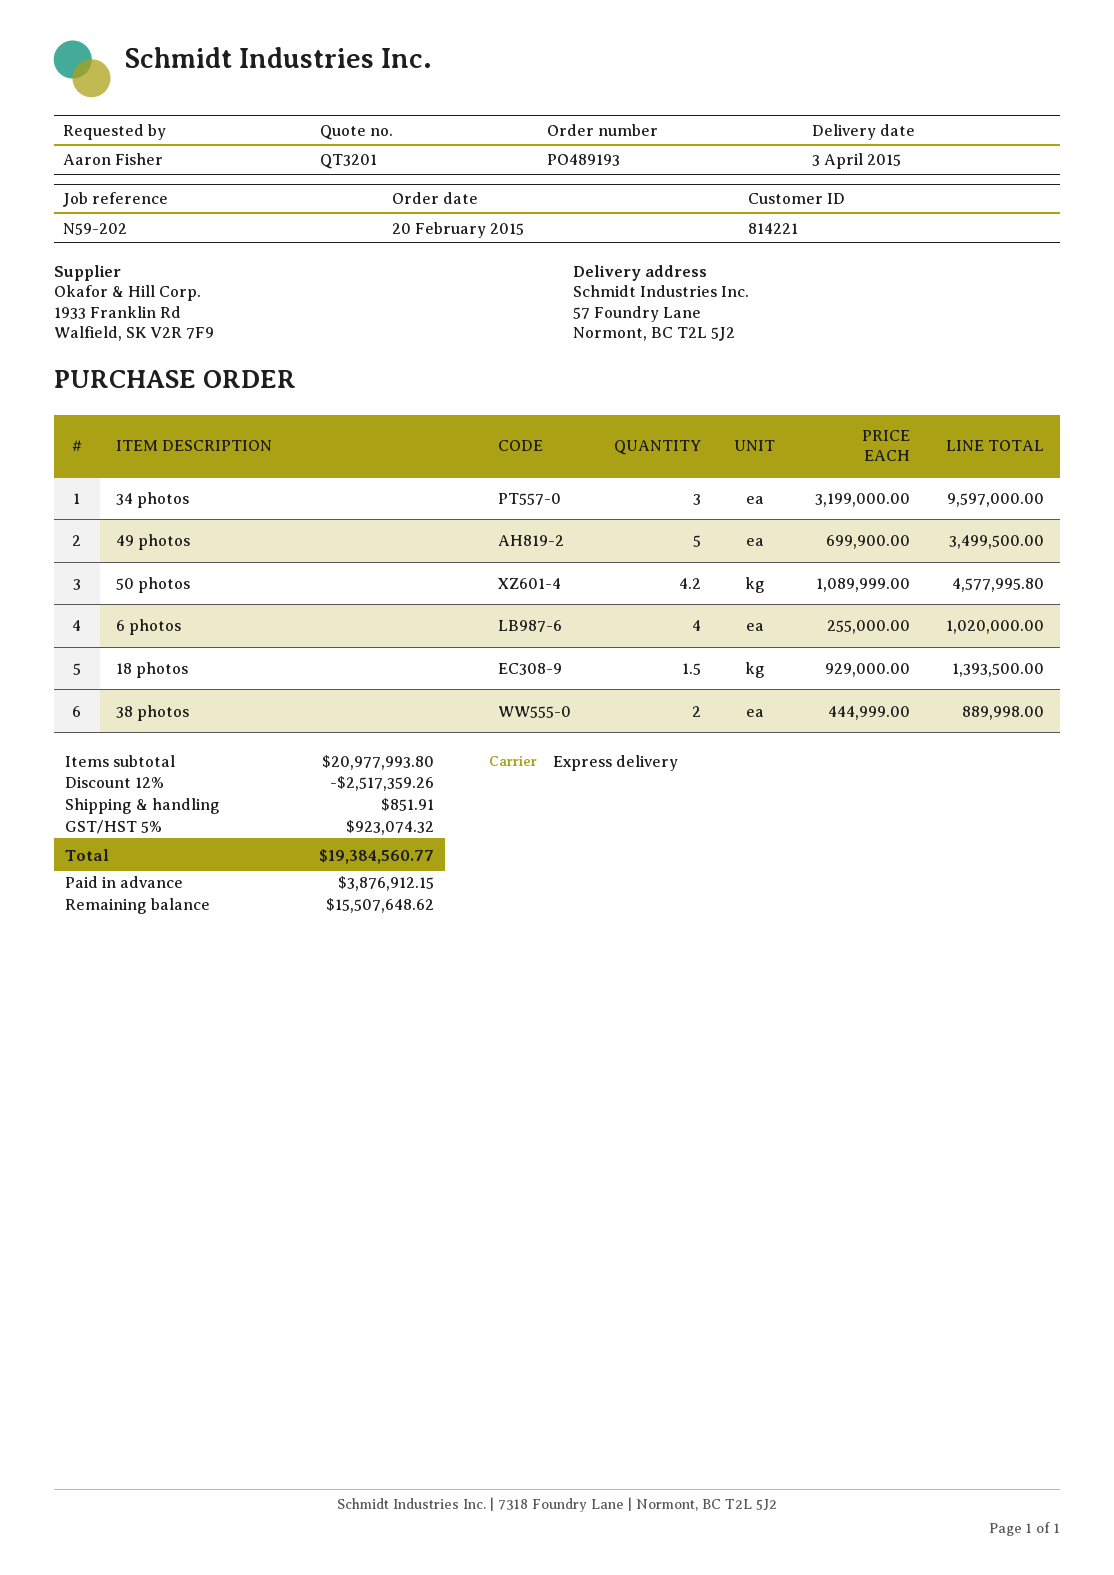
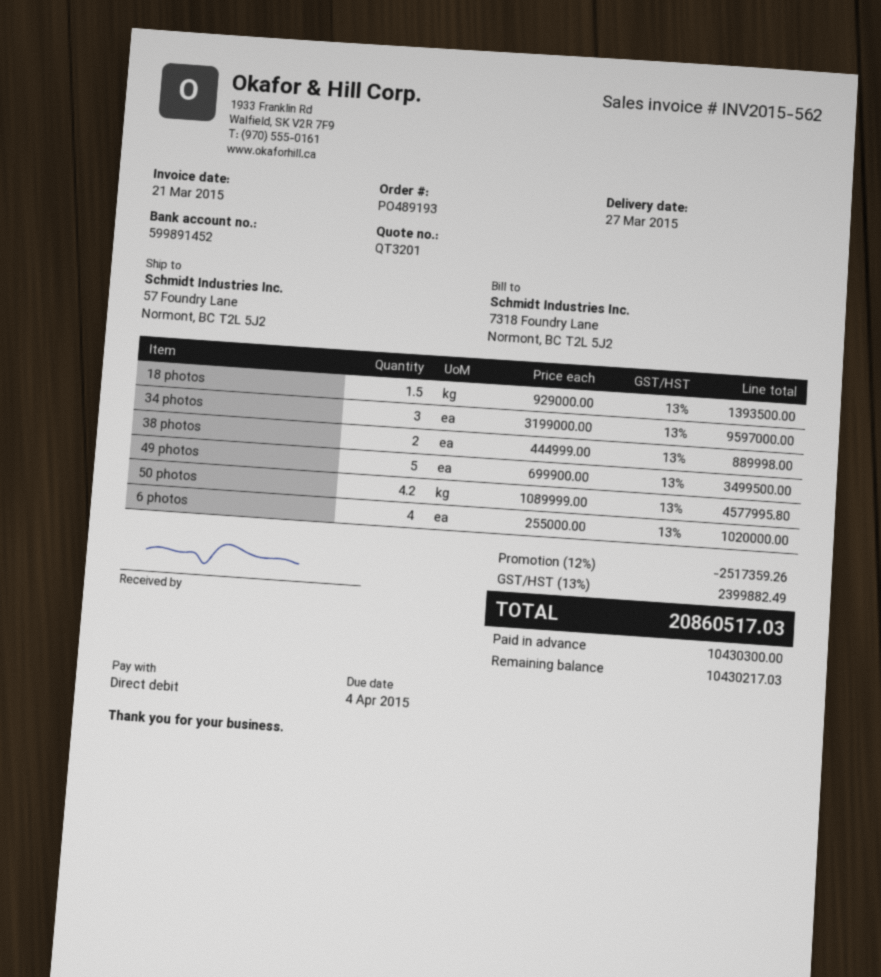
delivery date: 2015-04-03 -> 2015-03-27
shipping: 851.91 -> none
tax: 5% = 923074.32 -> 13% = 2399882.49
total: 19384560.77 -> 20860517.03
deposit: 3876912.15 -> 10430300.00
balance: 15507648.62 -> 10430217.03

